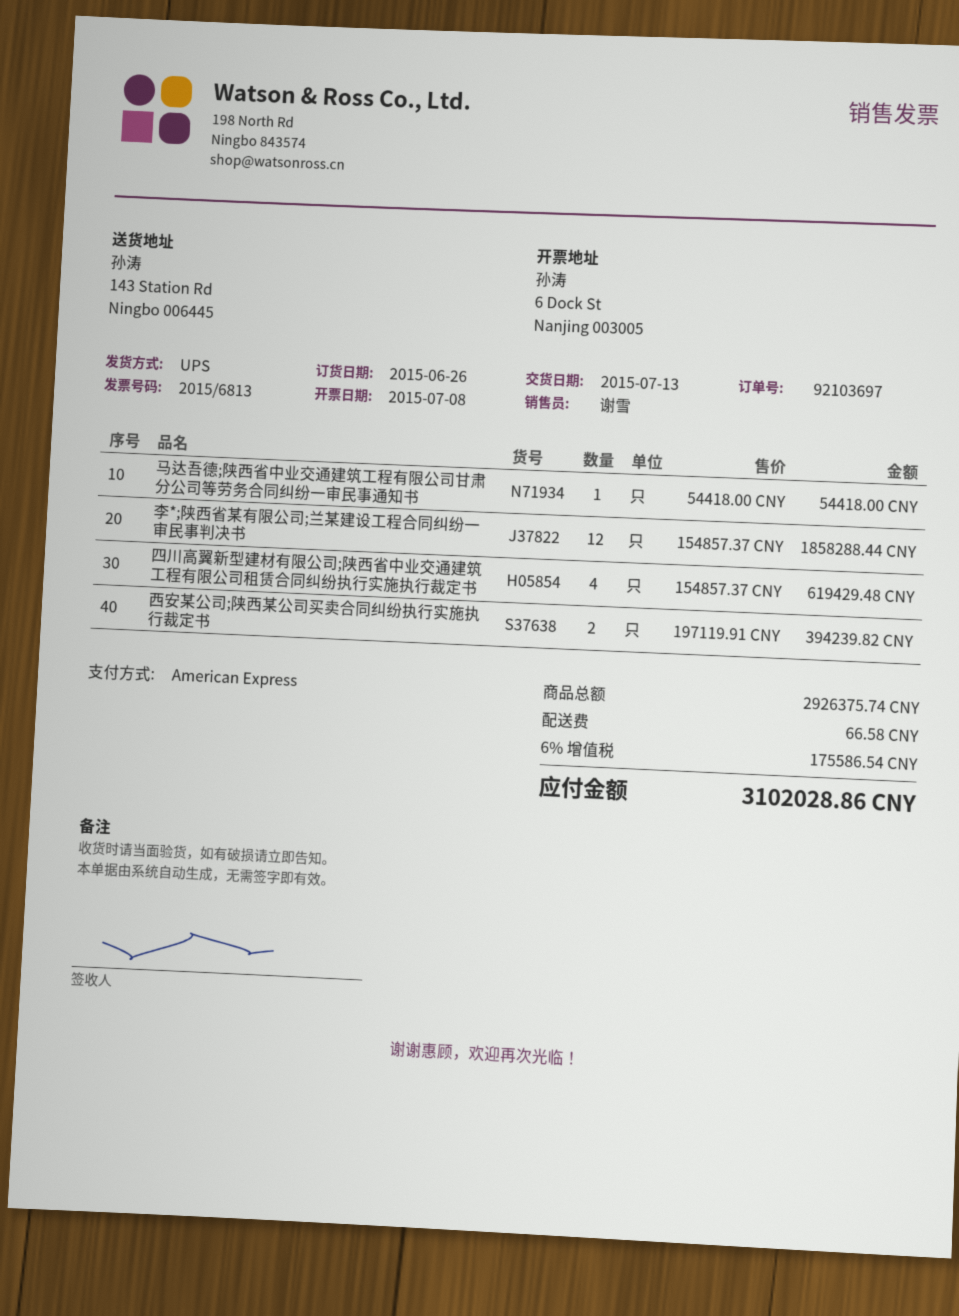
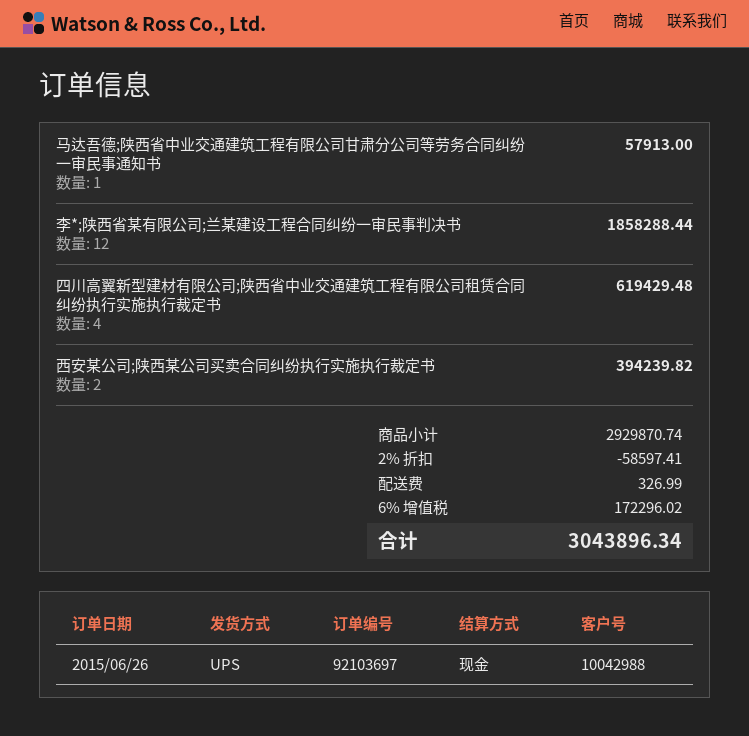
payment method: American Express -> cash
马达吾德;陕西省中业交通建筑工程有限公司甘肃分公司等劳务合同纠纷一审民事通知书: 1 for 54418.00 -> 1 for 57913.00
subtotal: 2926375.74 -> 2929870.74
discount: none -> 2% = 58597.41
shipping: 66.58 -> 326.99
tax: 6% = 175586.54 -> 6% = 172296.02
total: 3102028.86 -> 3043896.34

